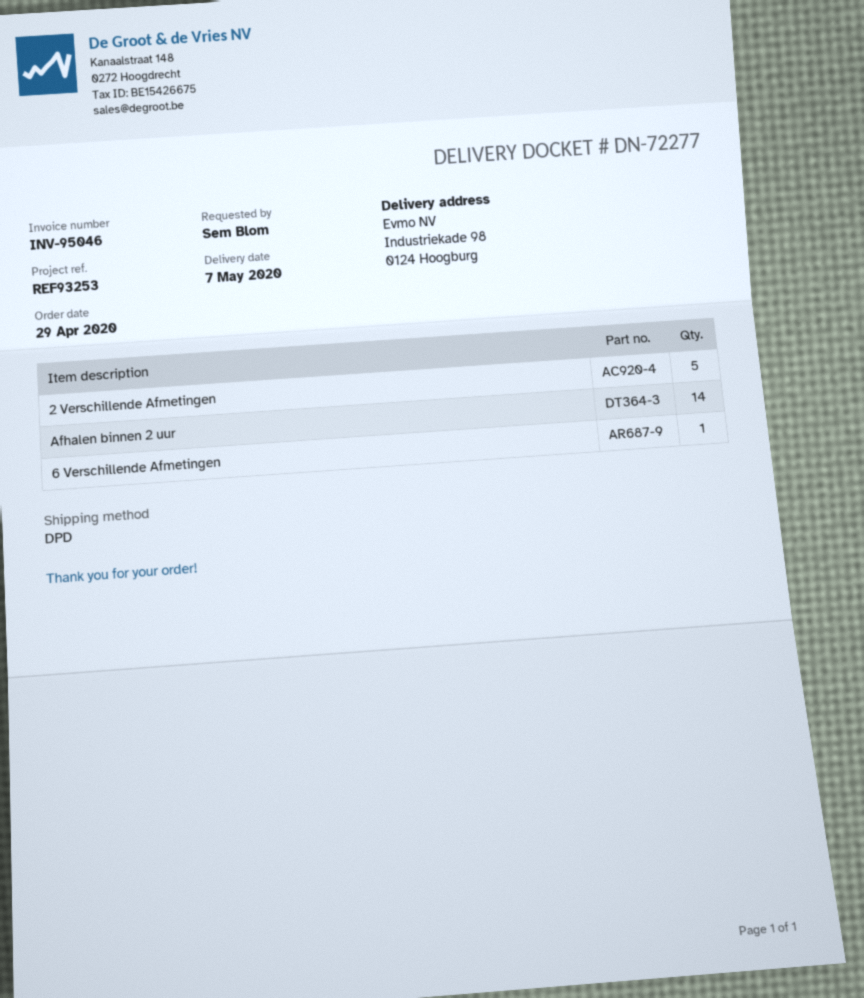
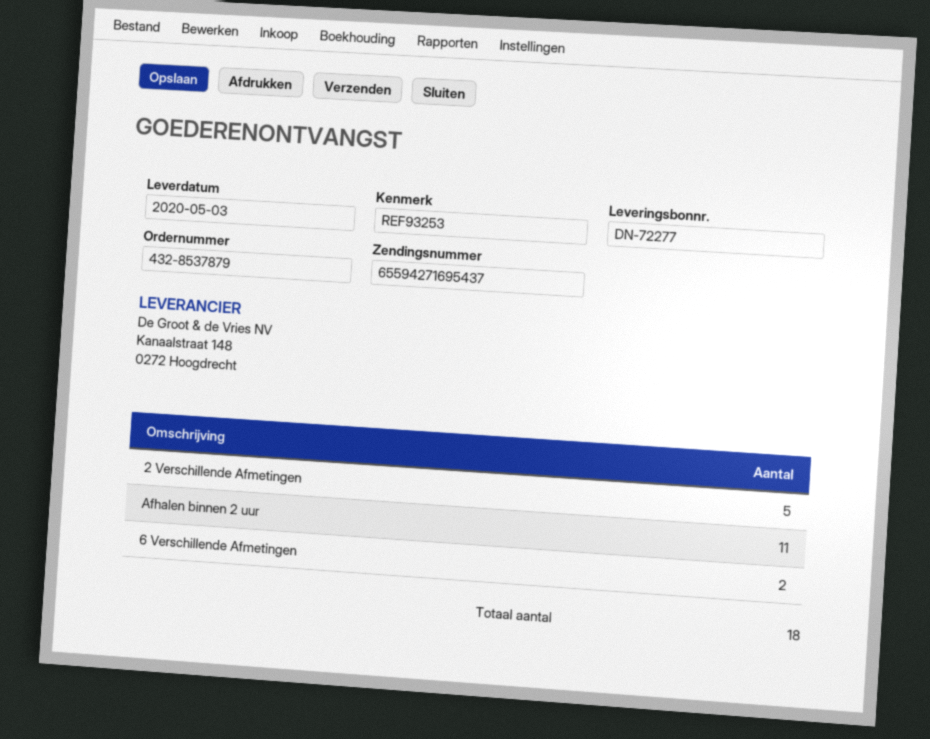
delivery date: 2020-05-07 -> 2020-05-03
Afhalen binnen 2 uur: 14 -> 11
6 Verschillende Afmetingen: 1 -> 2

